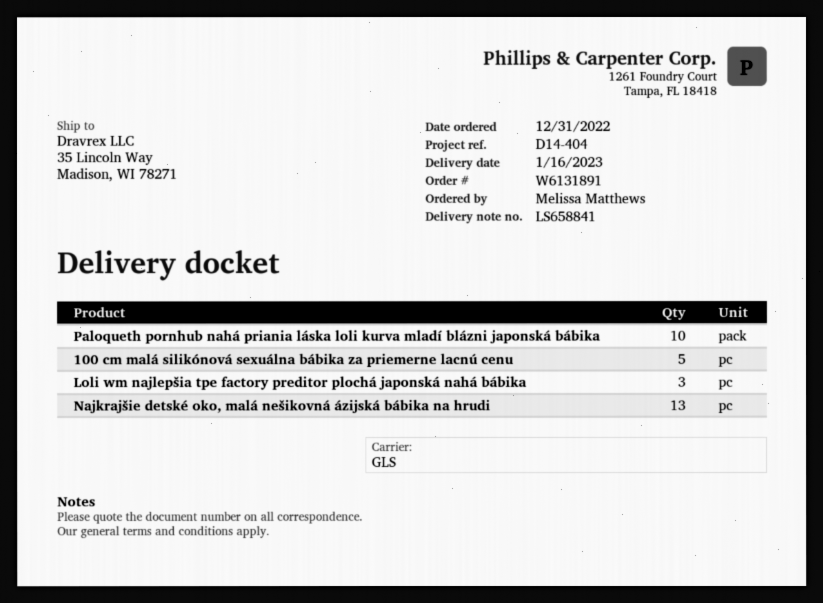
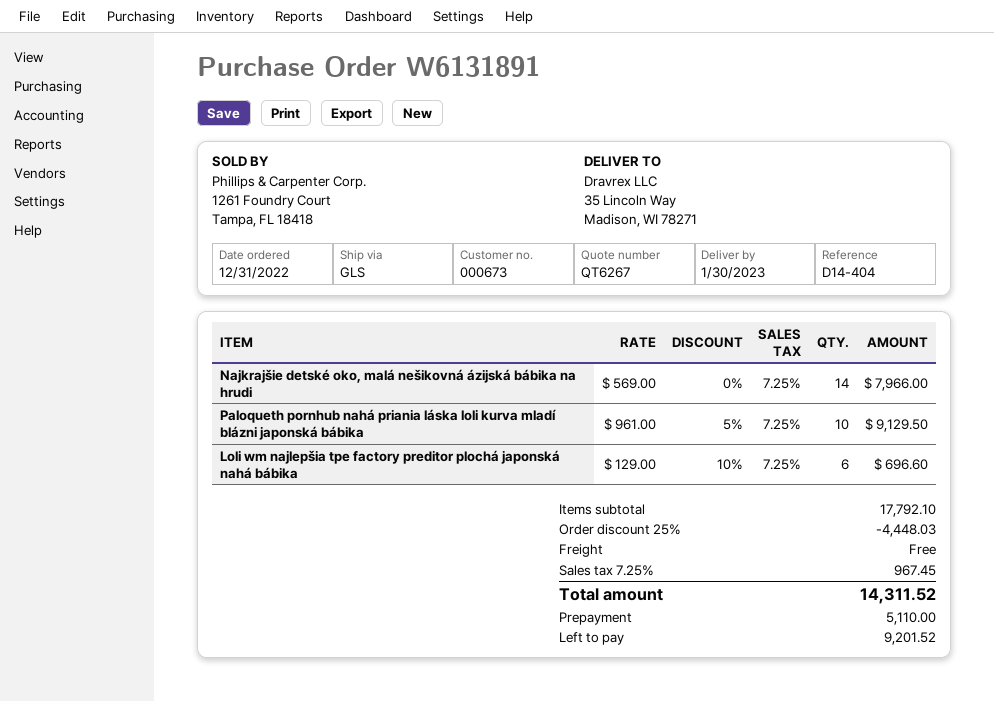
delivery date: 2023-01-16 -> 2023-01-30
100 cm malá silikónová sexuálna bábika za priemerne lacnú cenu: 5 -> none
Loli wm najlepšia tpe factory preditor plochá japonská nahá bábika: 3 -> 6
Najkrajšie detské oko, malá nešikovná ázijská bábika na hrudi: 13 -> 14

